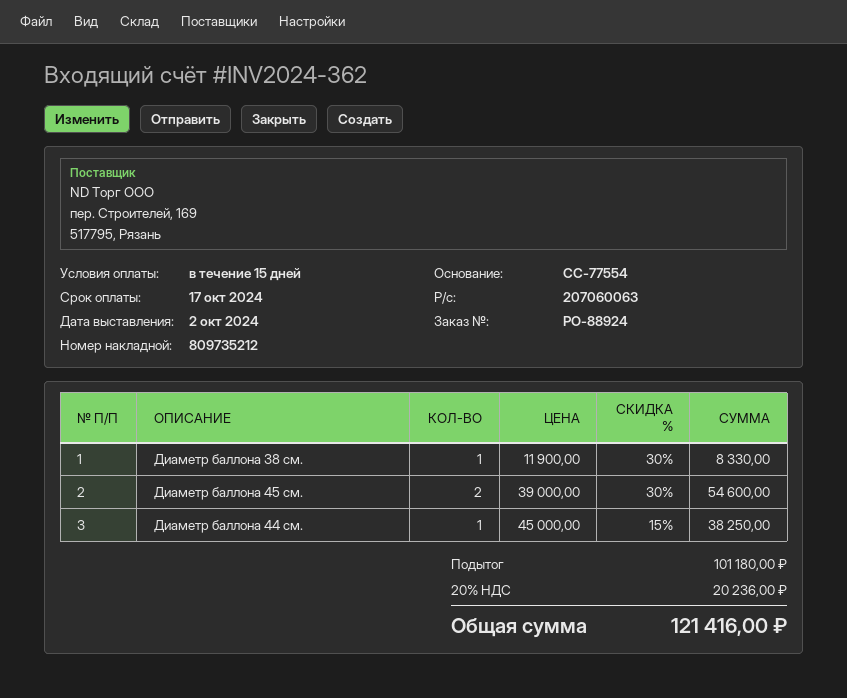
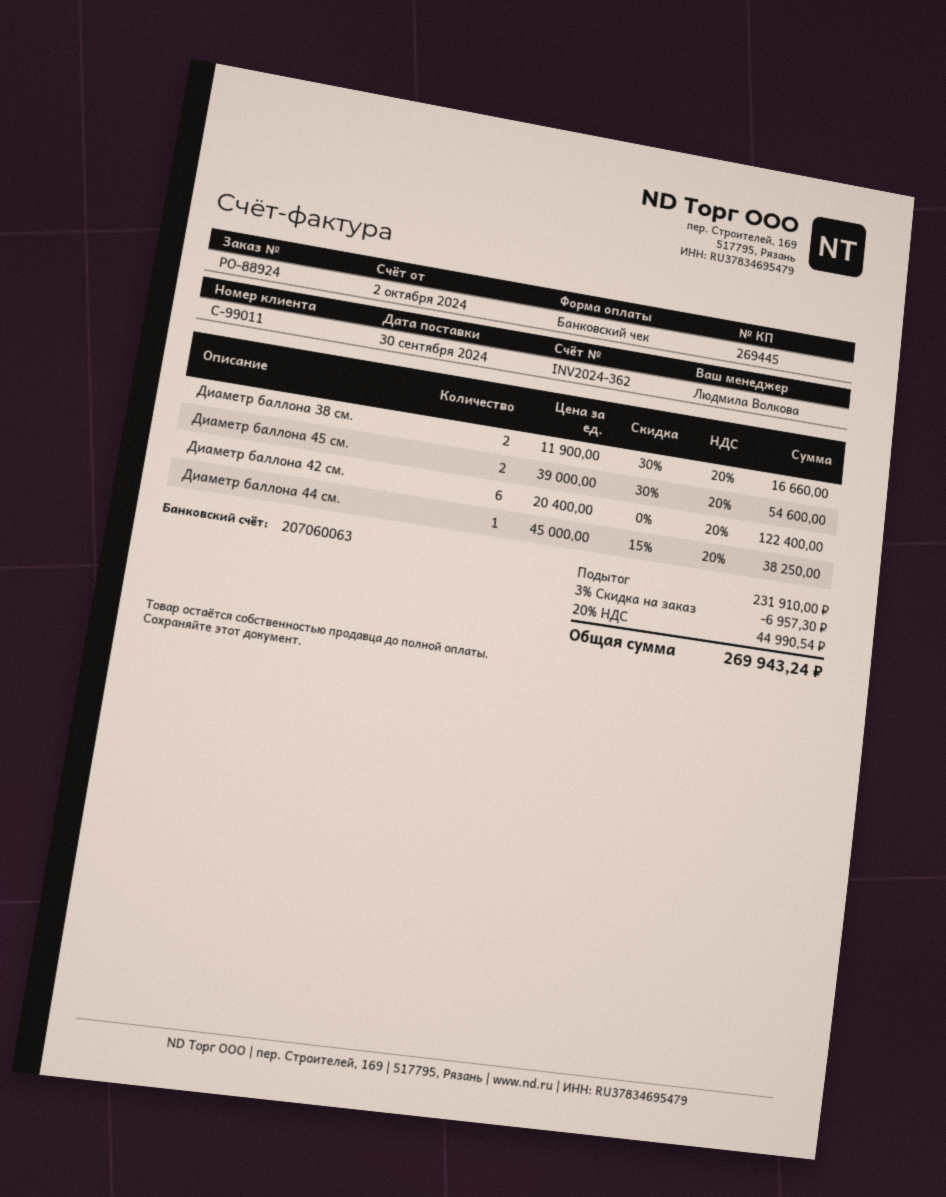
Диаметр баллона 38 см.: 1 x 11900.00 - 30% = 8330.00 -> 2 x 11900.00 - 30% = 16660.00
Диаметр баллона 42 см.: none -> 6 x 20400.00 = 122400.00
subtotal: 101180.00 -> 231910.00
discount: none -> 3% = 6957.30
tax: 20% = 20236.00 -> 20% = 44990.54
total: 121416.00 -> 269943.24

